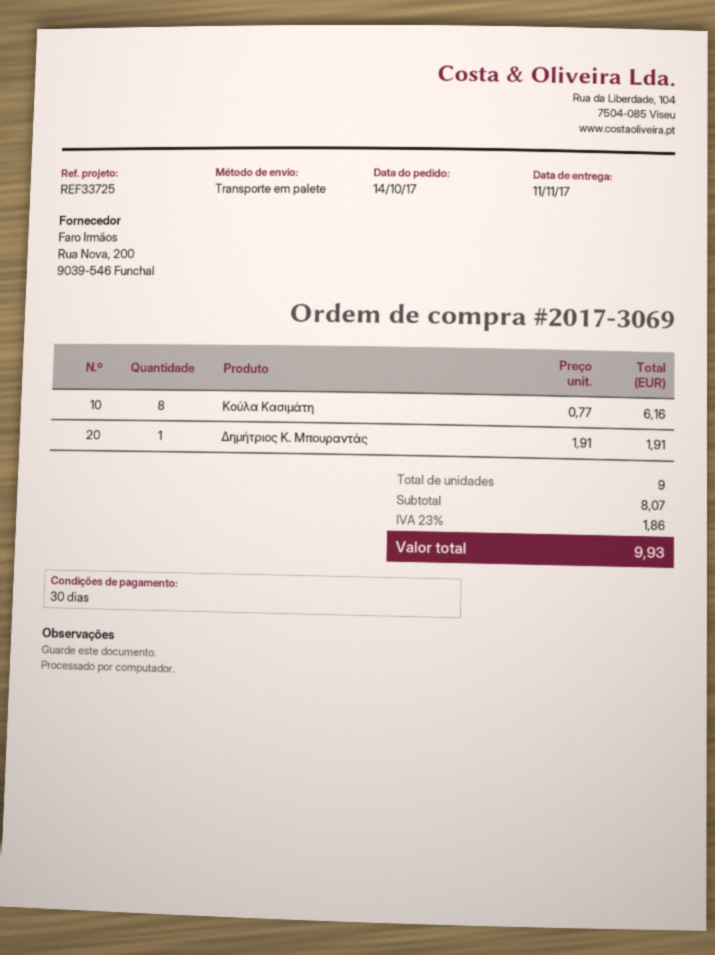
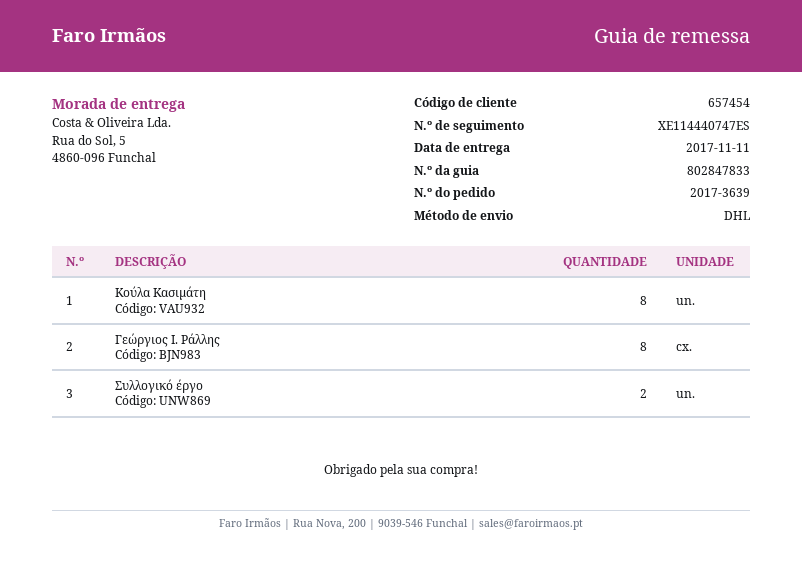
order number: 2017-3069 -> 2017-3639
shipping method: pallet freight -> DHL
Δημήτριος Κ. Μπουραντάς: 1 -> none
Γεώργιος Ι. Ράλλης: none -> 8
Συλλογικό έργο: none -> 2

